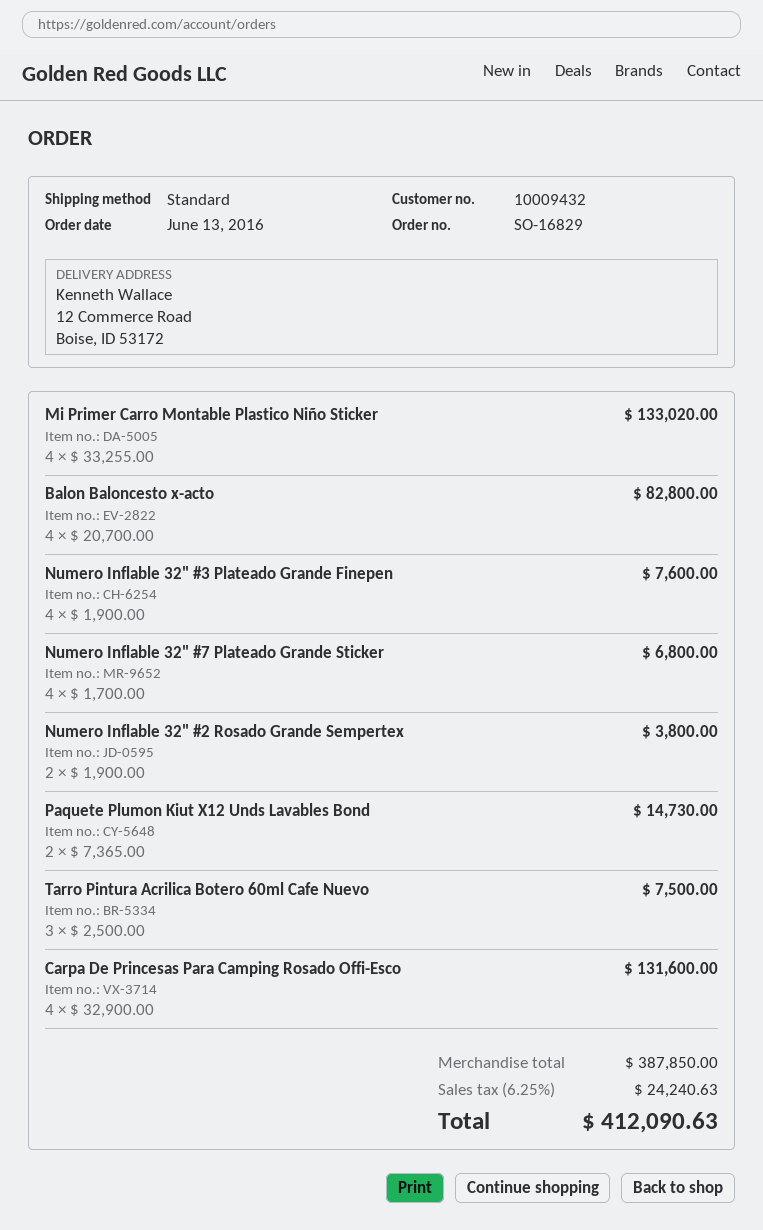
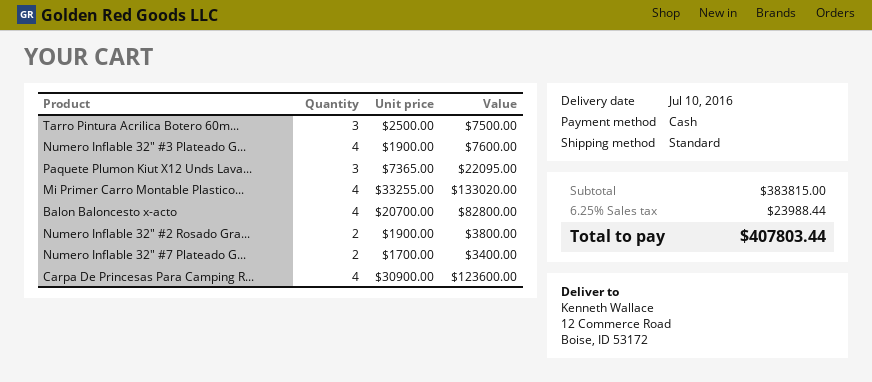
Numero Inflable 32" #7 Plateado Grande Sticker: 4 x 1700.00 = 6800.00 -> 2 x 1700.00 = 3400.00
Paquete Plumon Kiut X12 Unds Lavables Bond: 2 x 7365.00 = 14730.00 -> 3 x 7365.00 = 22095.00
Carpa De Princesas Para Camping Rosado Offi-Esco: 4 x 32900.00 = 131600.00 -> 4 x 30900.00 = 123600.00
subtotal: 387850.00 -> 383815.00
tax: 6.25% = 24240.63 -> 6.25% = 23988.44
total: 412090.63 -> 407803.44

